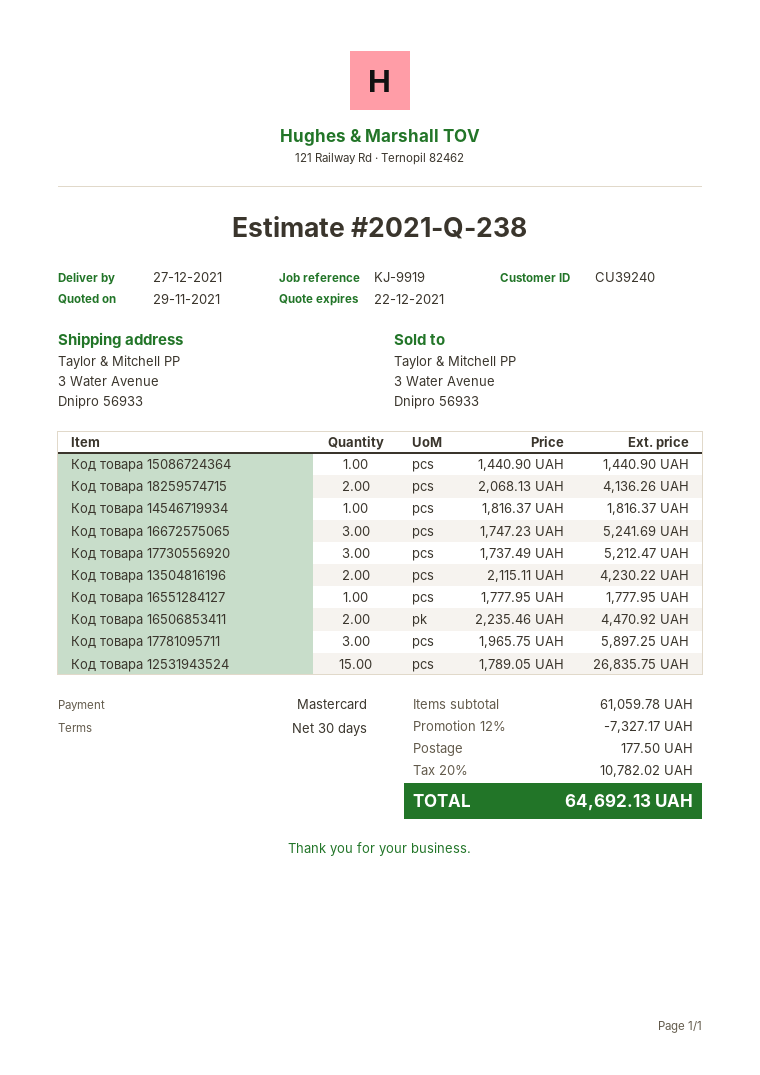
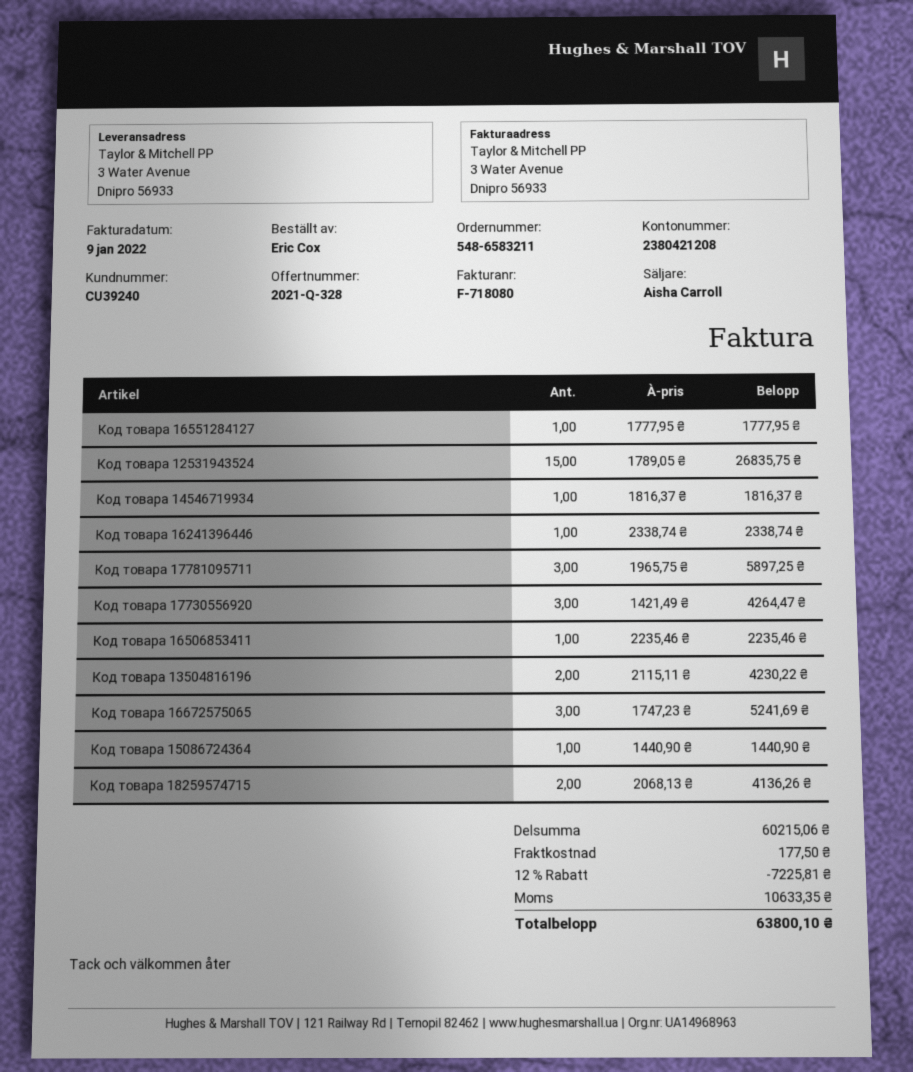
quote number: 2021-Q-238 -> 2021-Q-328
Код товара 17730556920: 3 x 1737.49 = 5212.47 -> 3 x 1421.49 = 4264.47
Код товара 16506853411: 2 x 2235.46 = 4470.92 -> 1 x 2235.46 = 2235.46
Код товара 16241396446: none -> 1 x 2338.74 = 2338.74
subtotal: 61059.78 -> 60215.06
discount: 12% = 7327.17 -> 12% = 7225.81
tax: 10782.02 -> 10633.35
total: 64692.13 -> 63800.10

